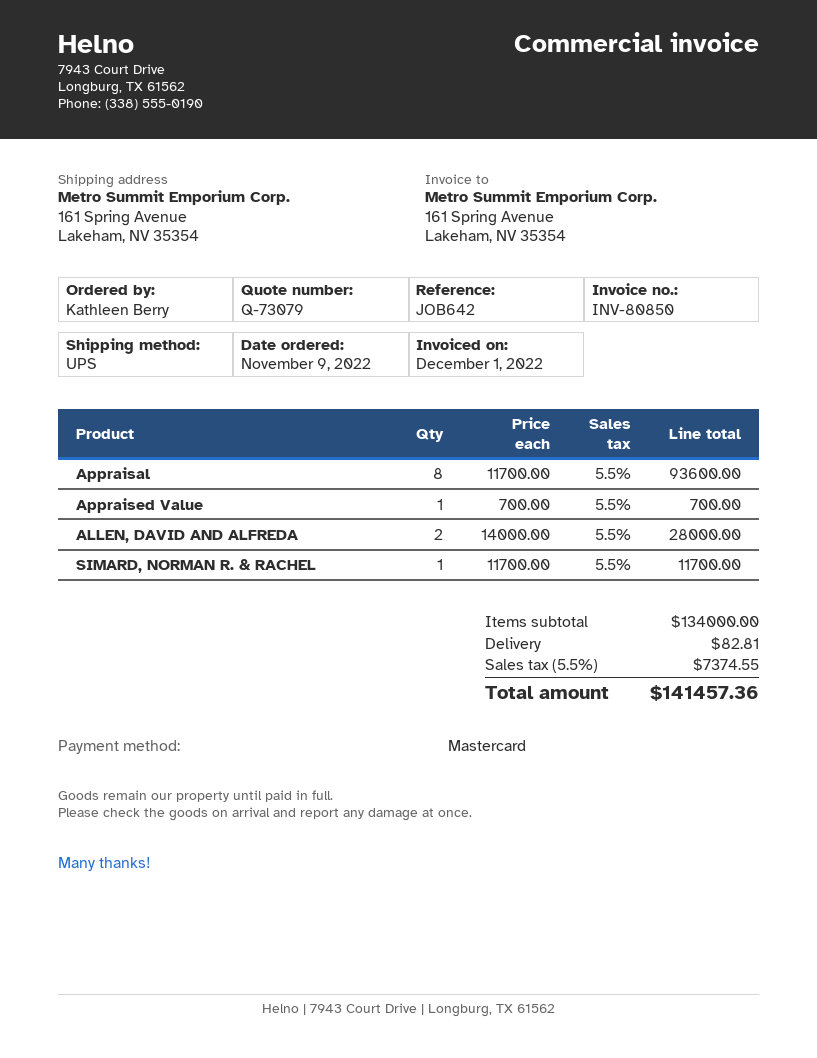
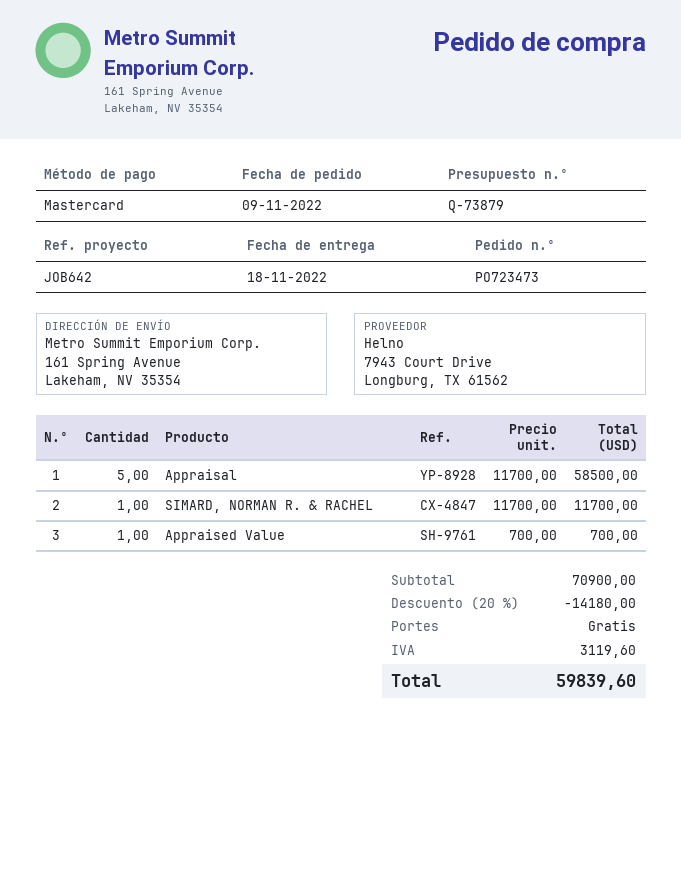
quote number: Q-73079 -> Q-73879
Appraisal: 8 x 11700.00 = 93600.00 -> 5 x 11700.00 = 58500.00
ALLEN, DAVID AND ALFREDA: 2 x 14000.00 = 28000.00 -> none
subtotal: 134000.00 -> 70900.00
discount: none -> 20% = 14180.00
shipping: 82.81 -> 0.00
tax: 7374.55 -> 3119.60
total: 141457.36 -> 59839.60

